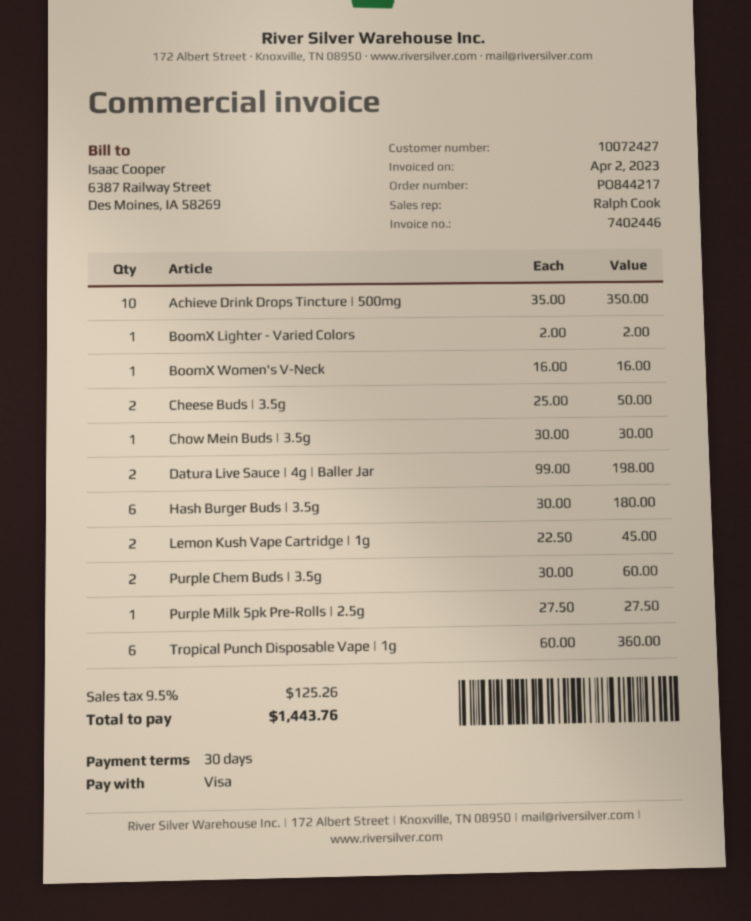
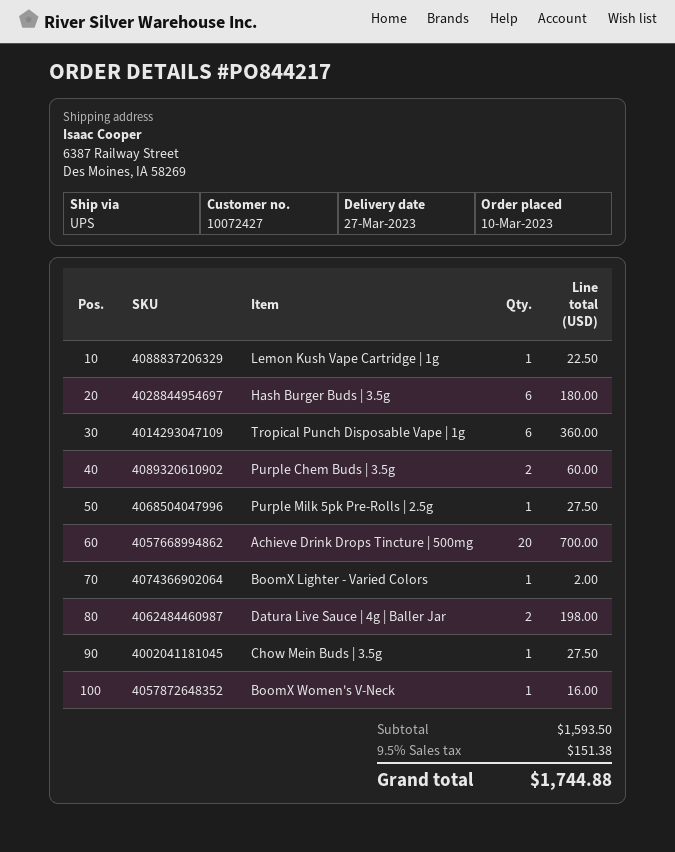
Achieve Drink Drops Tincture | 500mg: 10 for 350.00 -> 20 for 700.00
Cheese Buds | 3.5g: 2 for 50.00 -> none
Chow Mein Buds | 3.5g: 1 for 30.00 -> 1 for 27.50
Lemon Kush Vape Cartridge | 1g: 2 for 45.00 -> 1 for 22.50
tax: 9.5% = 125.26 -> 9.5% = 151.38
total: 1443.76 -> 1744.88

